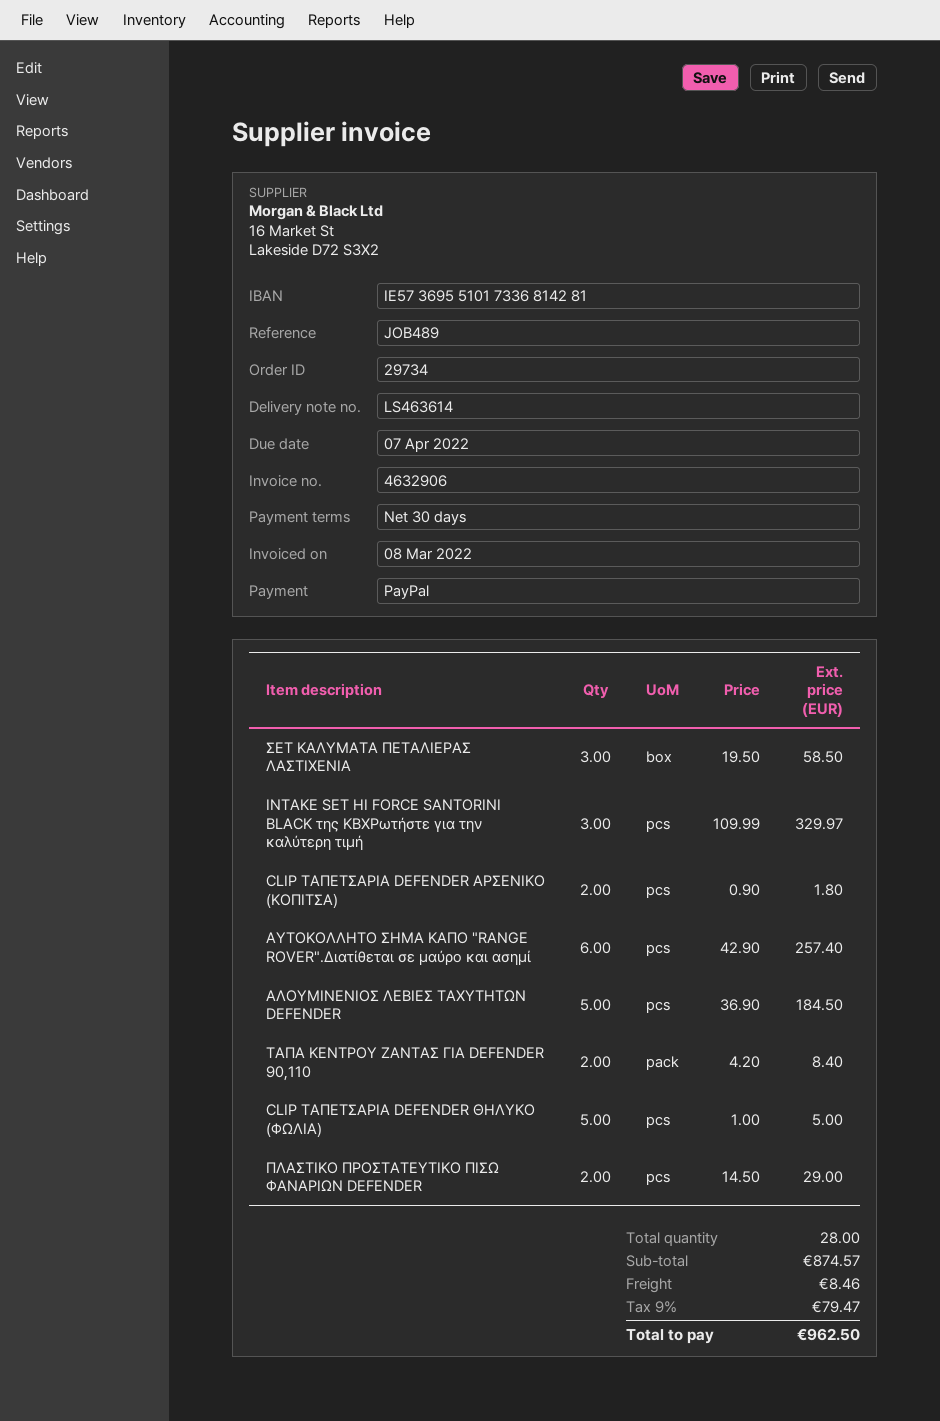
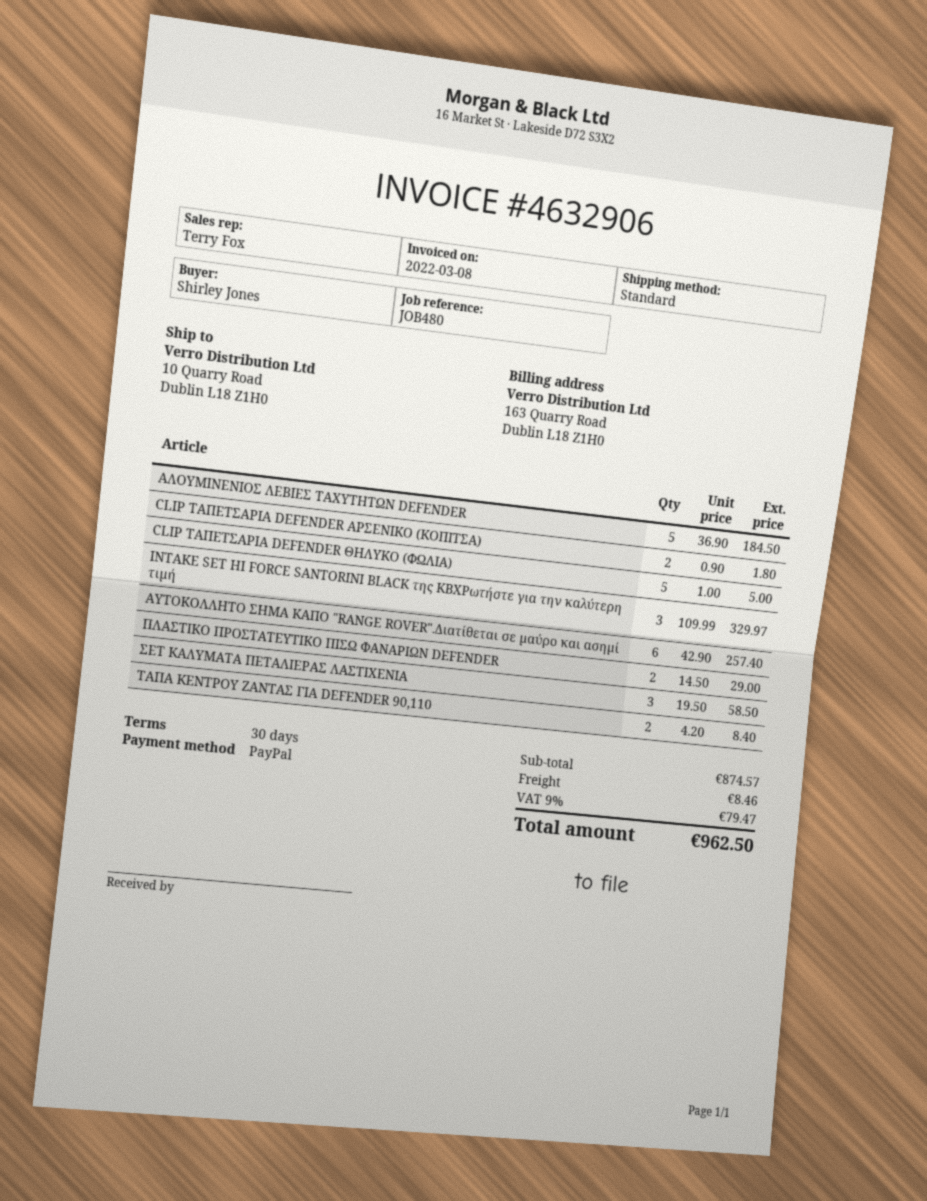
reference: JOB489 -> JOB480

